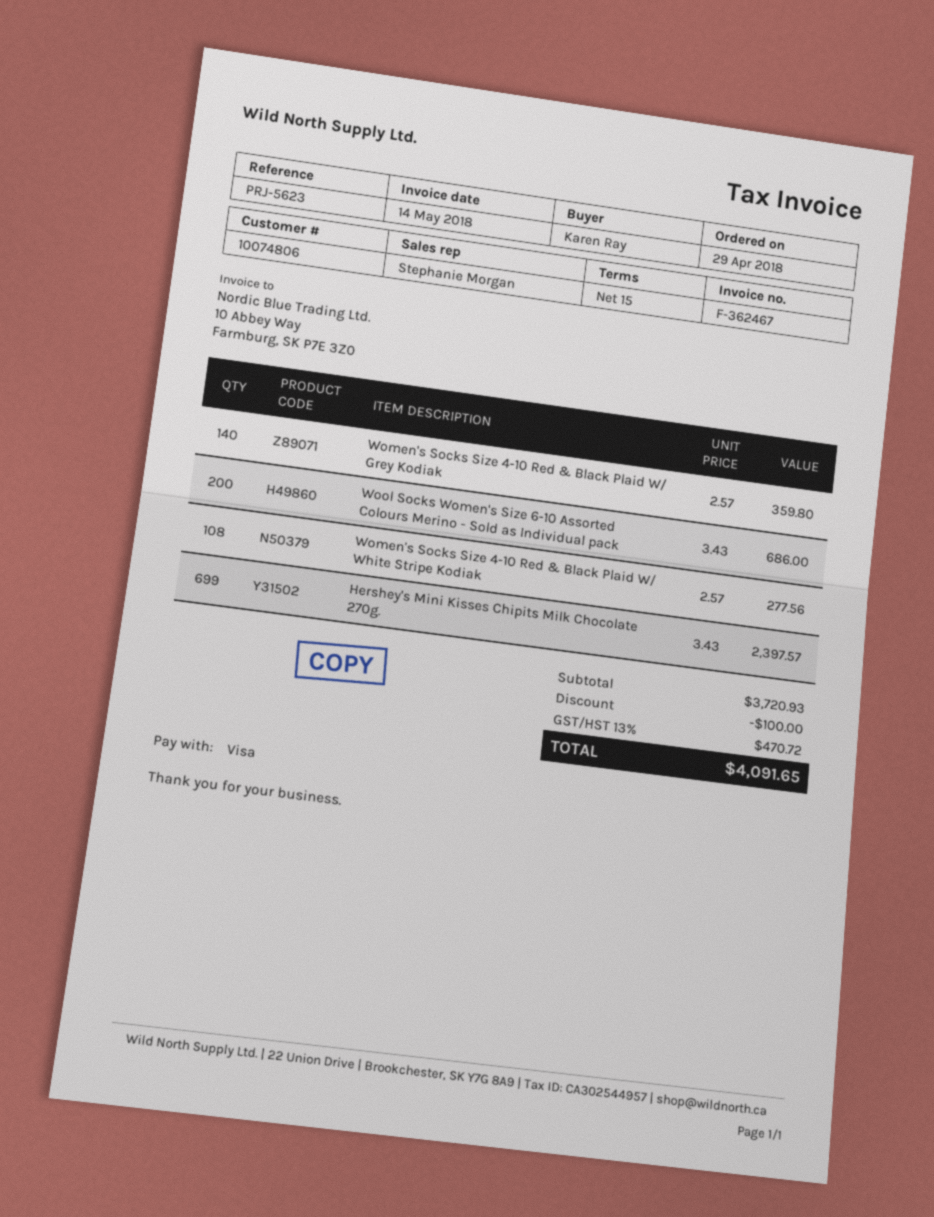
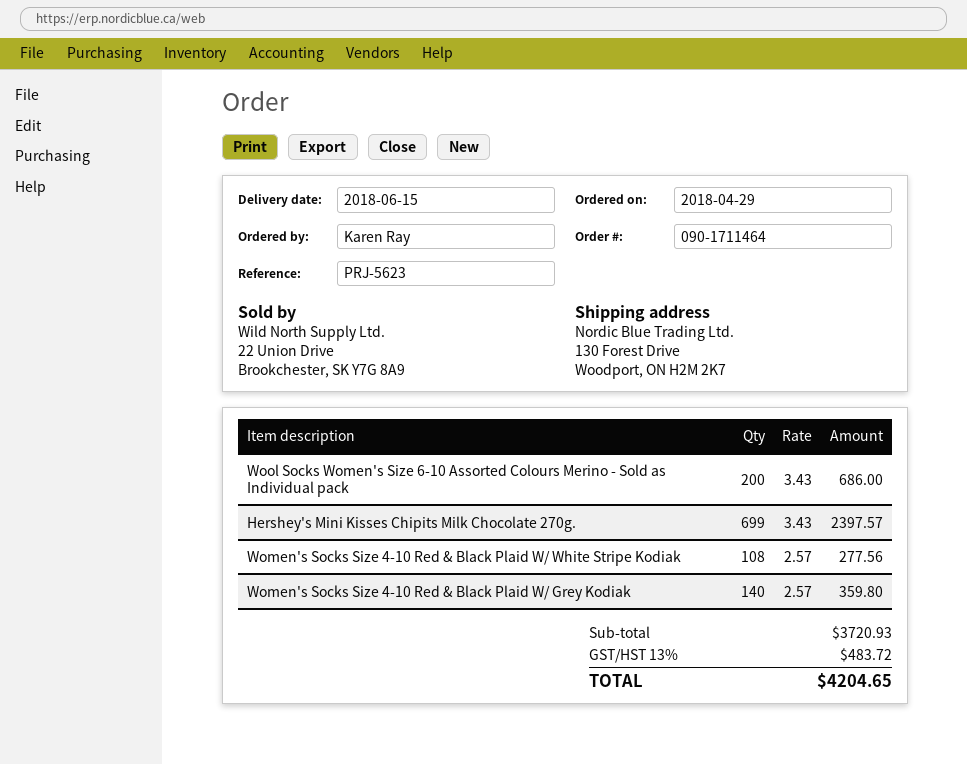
discount: 100.00 -> none
tax: 13% = 470.72 -> 13% = 483.72
total: 4091.65 -> 4204.65

